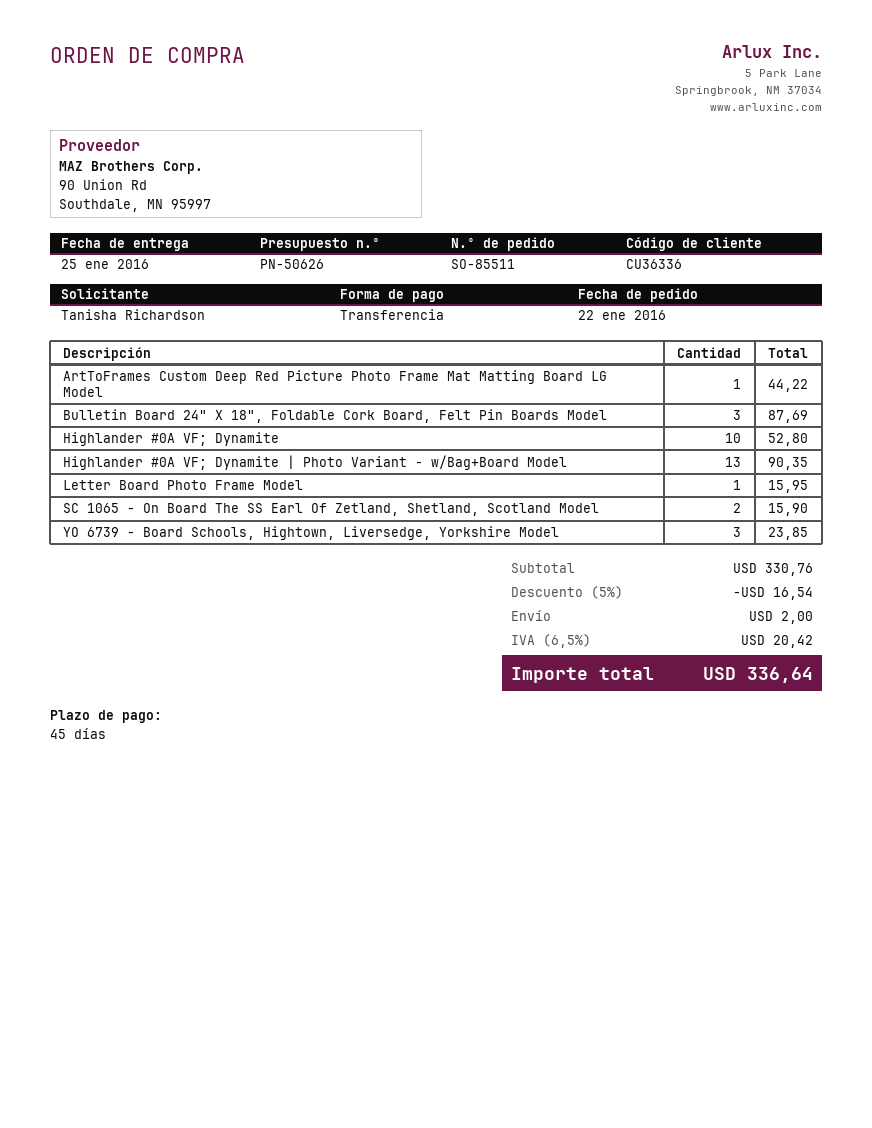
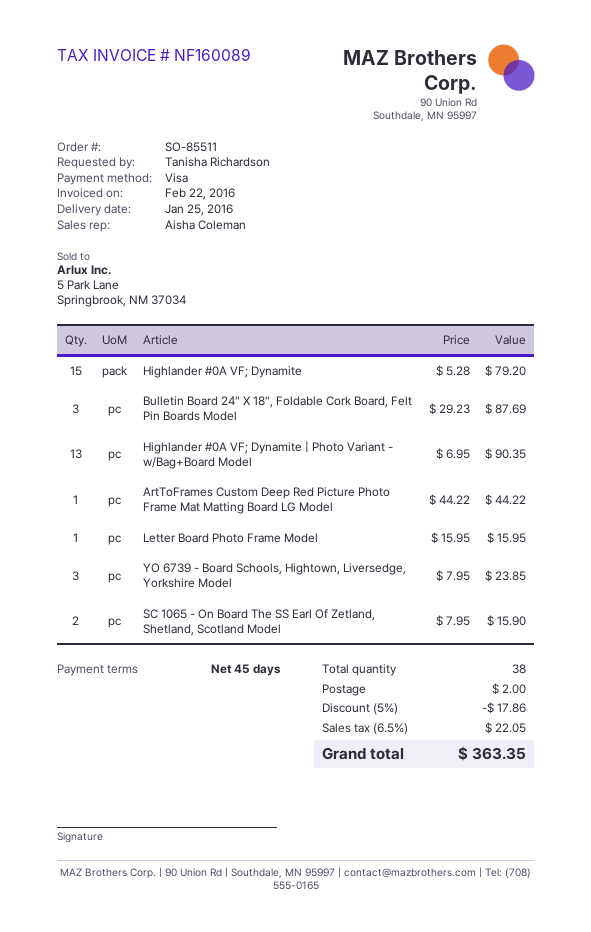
payment method: bank transfer -> Visa
Highlander #0A VF; Dynamite: 10 for 52.80 -> 15 for 79.20
discount: 5% = 16.54 -> 5% = 17.86
tax: 6.5% = 20.42 -> 6.5% = 22.05
total: 336.64 -> 363.35

